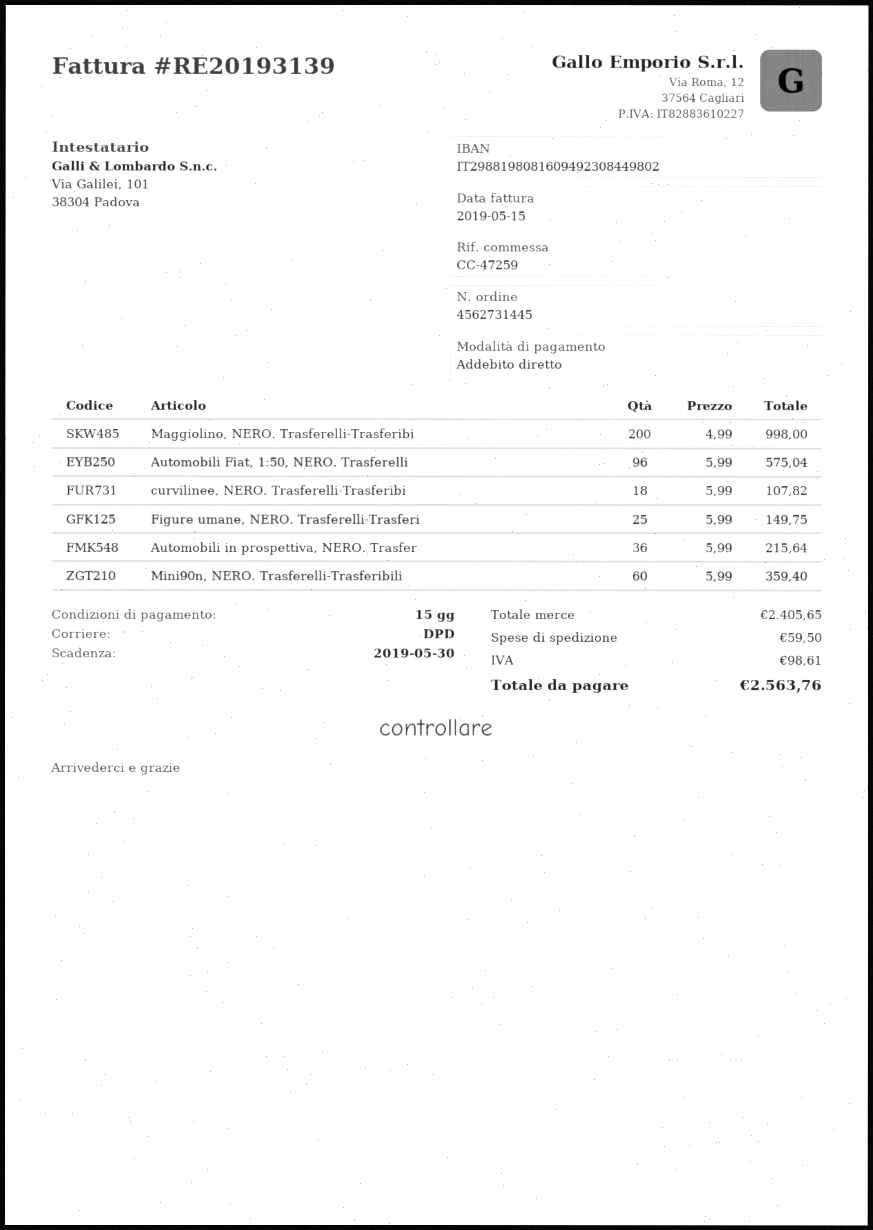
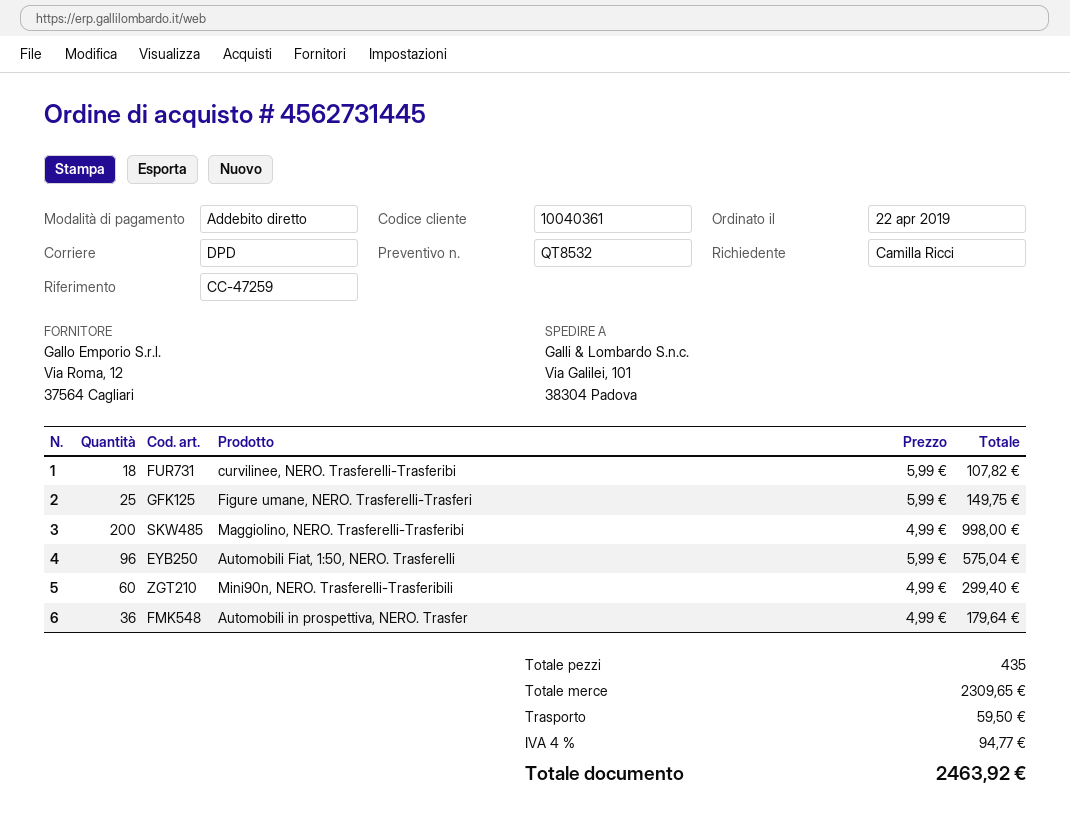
Automobili in prospettiva, NERO. Trasfer: 36 x 5.99 = 215.64 -> 36 x 4.99 = 179.64
Mini90n, NERO. Trasferelli-Trasferibili: 60 x 5.99 = 359.40 -> 60 x 4.99 = 299.40
subtotal: 2405.65 -> 2309.65
tax: 98.61 -> 94.77
total: 2563.76 -> 2463.92

